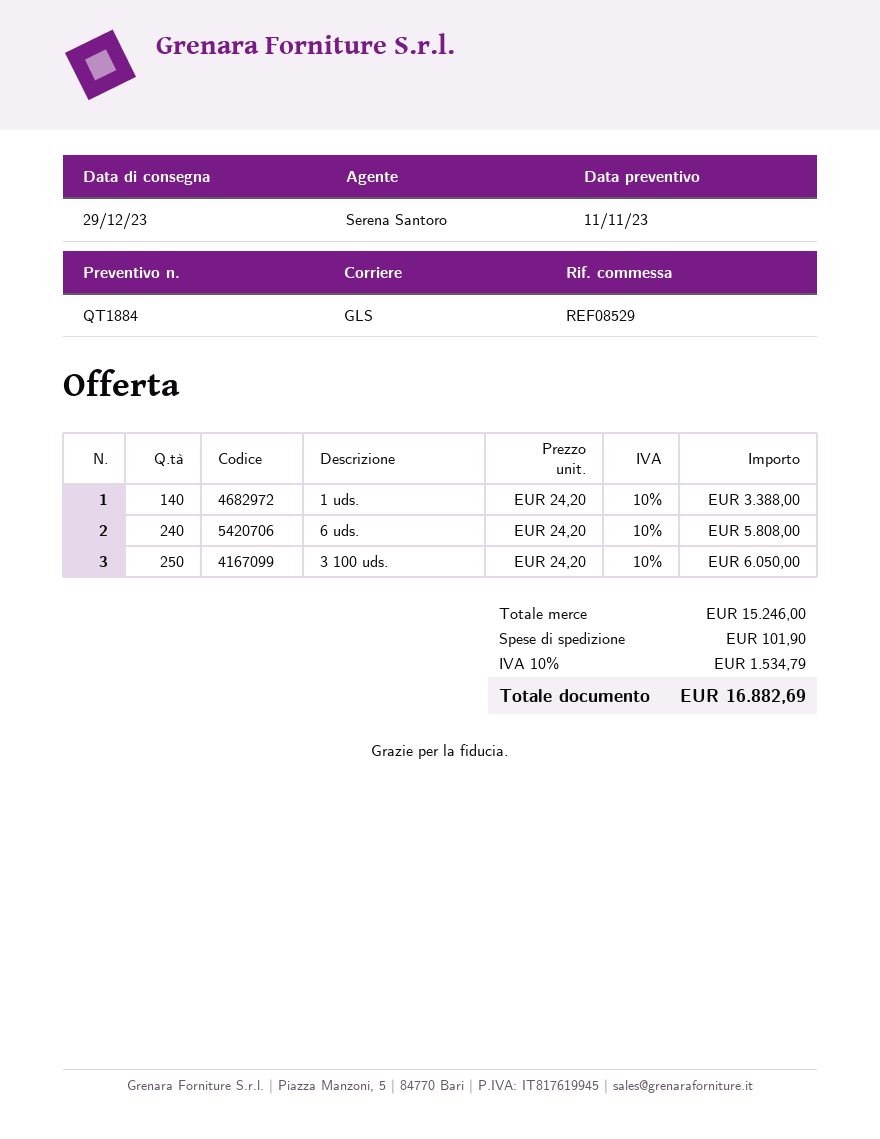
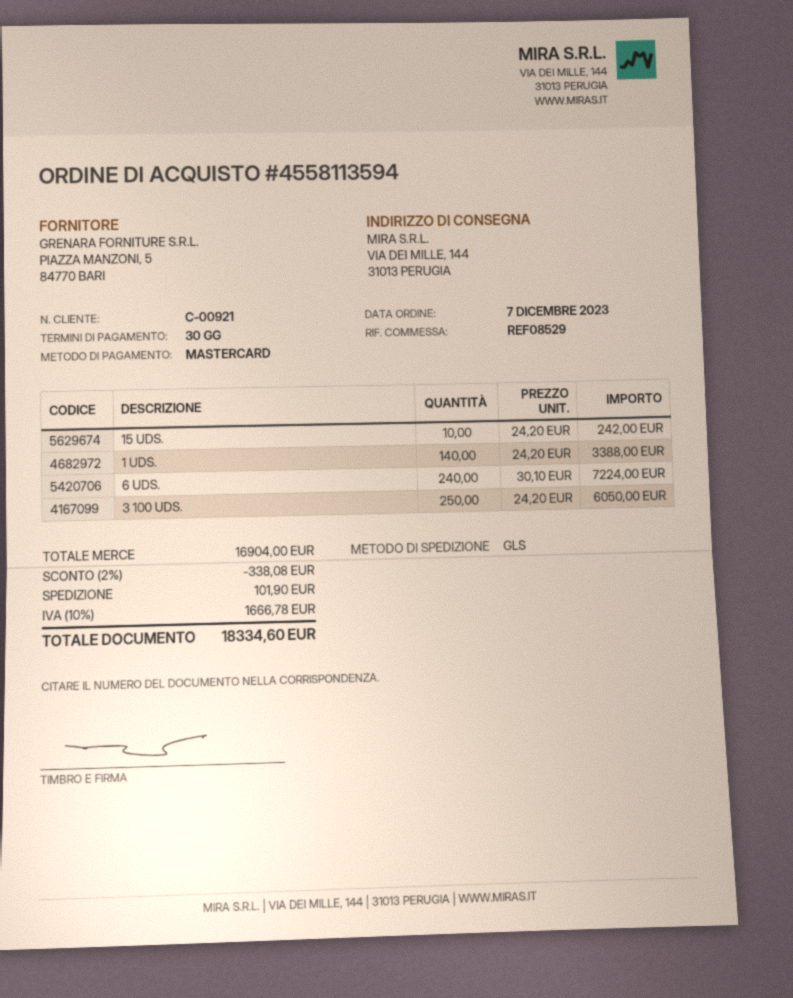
6 uds.: 240 x 24.20 = 5808.00 -> 240 x 30.10 = 7224.00
15 UDS.: none -> 10 x 24.20 = 242.00
subtotal: 15246.00 -> 16904.00
discount: none -> 2% = 338.08
tax: 10% = 1534.79 -> 10% = 1666.78
total: 16882.69 -> 18334.60

